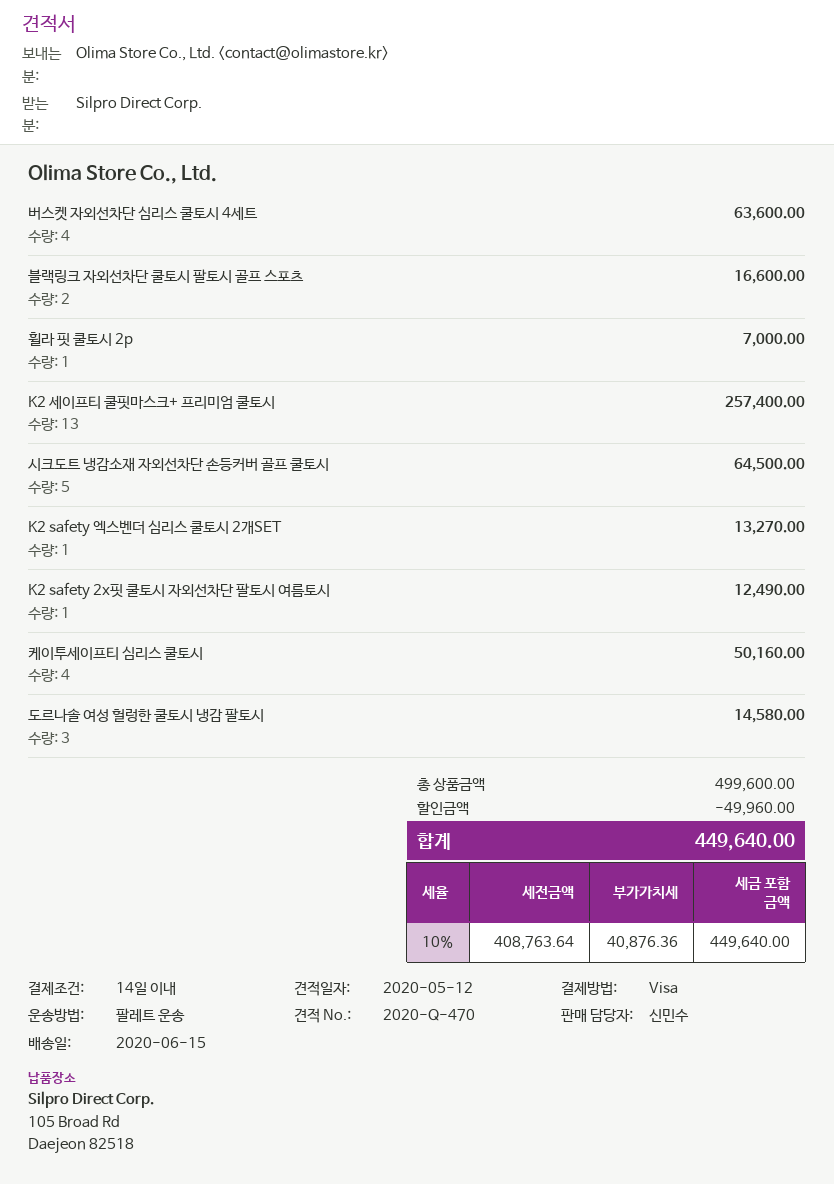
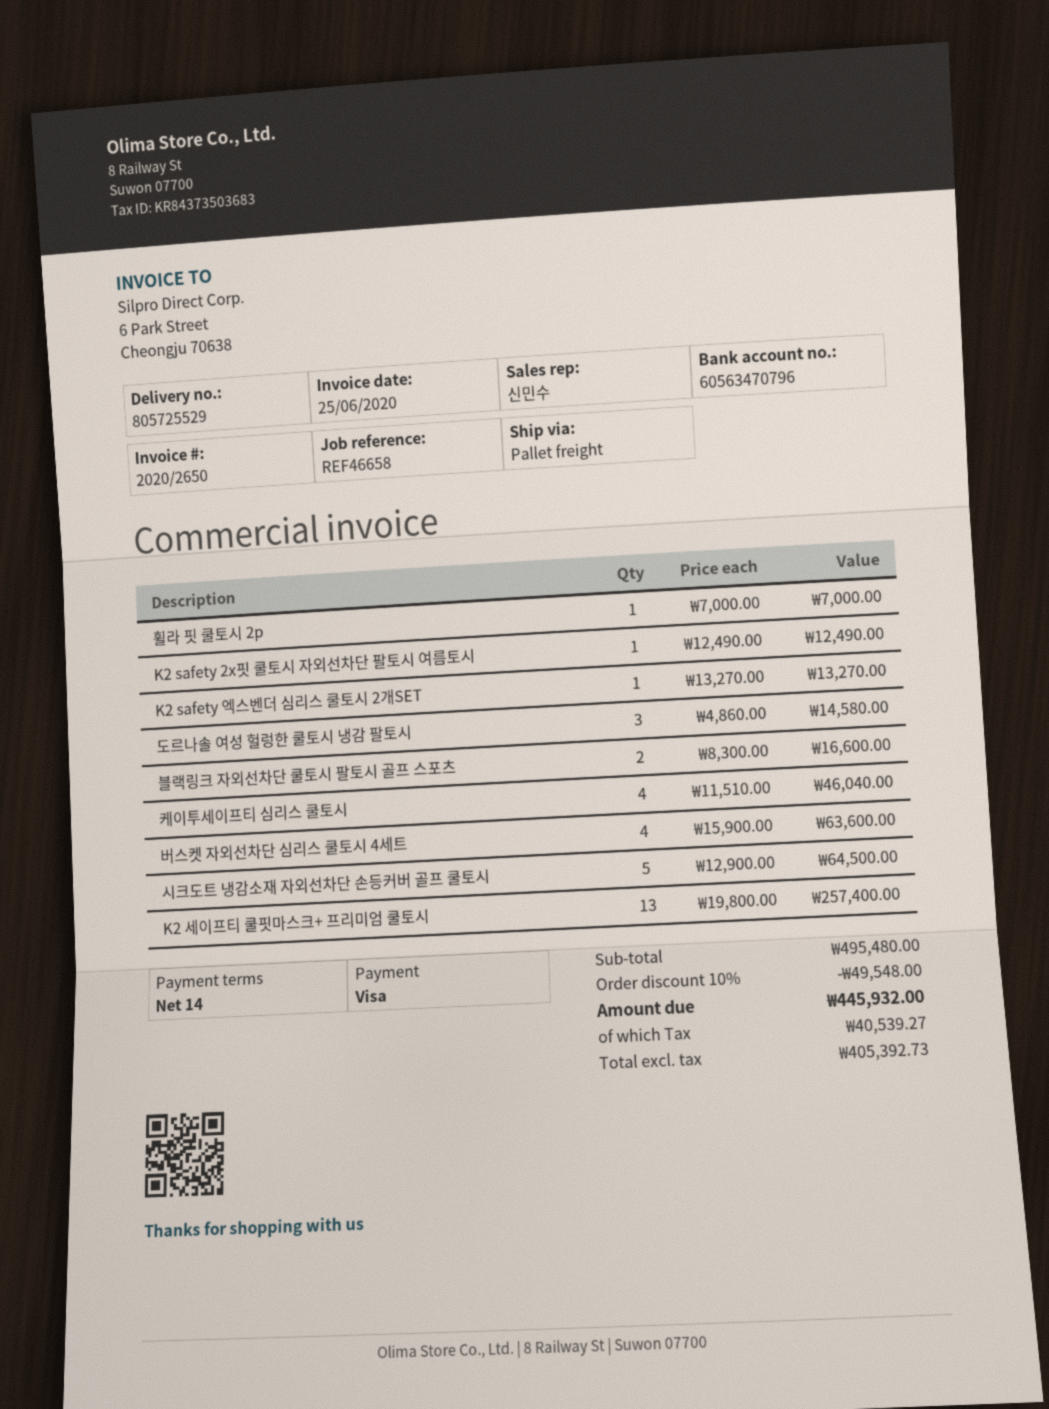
케이투세이프티 심리스 쿨토시: 4 for 50160.00 -> 4 for 46040.00
subtotal: 499600.00 -> 495480.00
discount: 49960.00 -> 49548.00
net: 408763.64 -> 405392.73
tax: 40876.36 -> 40539.27
total: 449640.00 -> 445932.00

